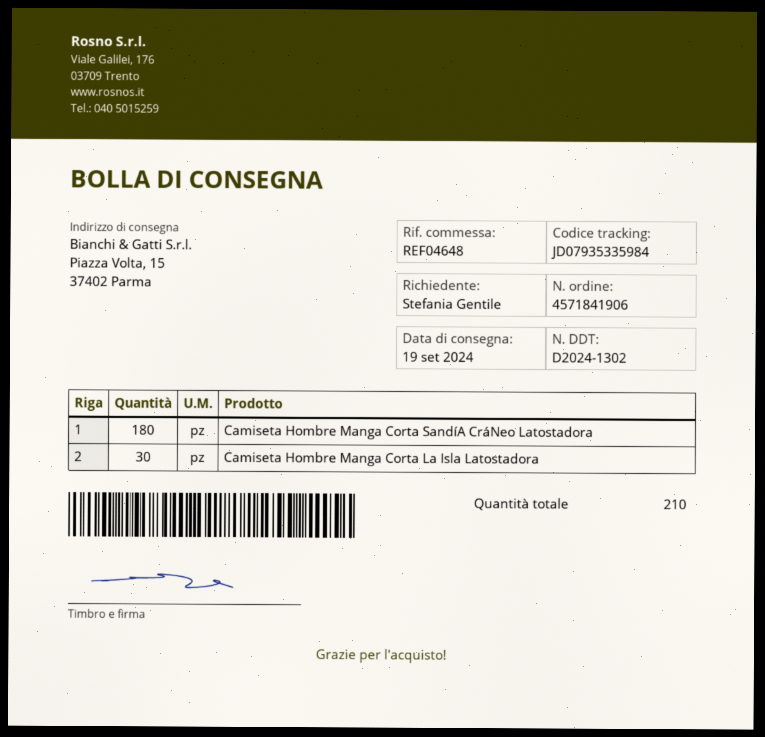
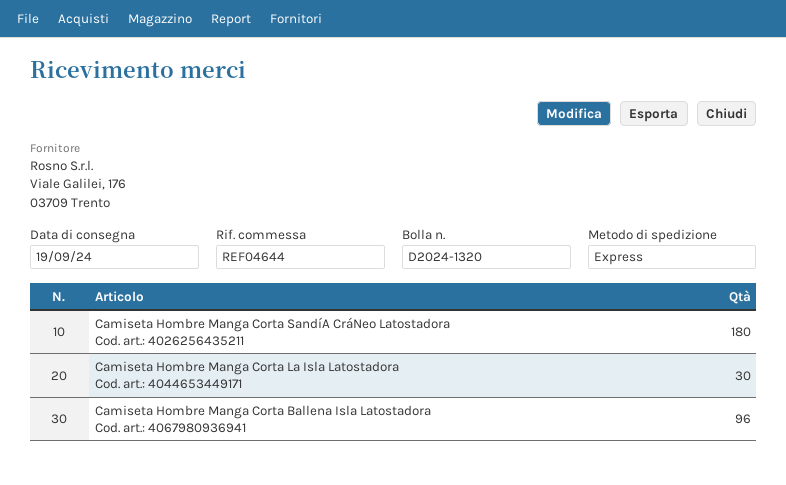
delivery note number: D2024-1302 -> D2024-1320
reference: REF04648 -> REF04644
Camiseta Hombre Manga Corta Ballena Isla Latostadora: none -> 96

